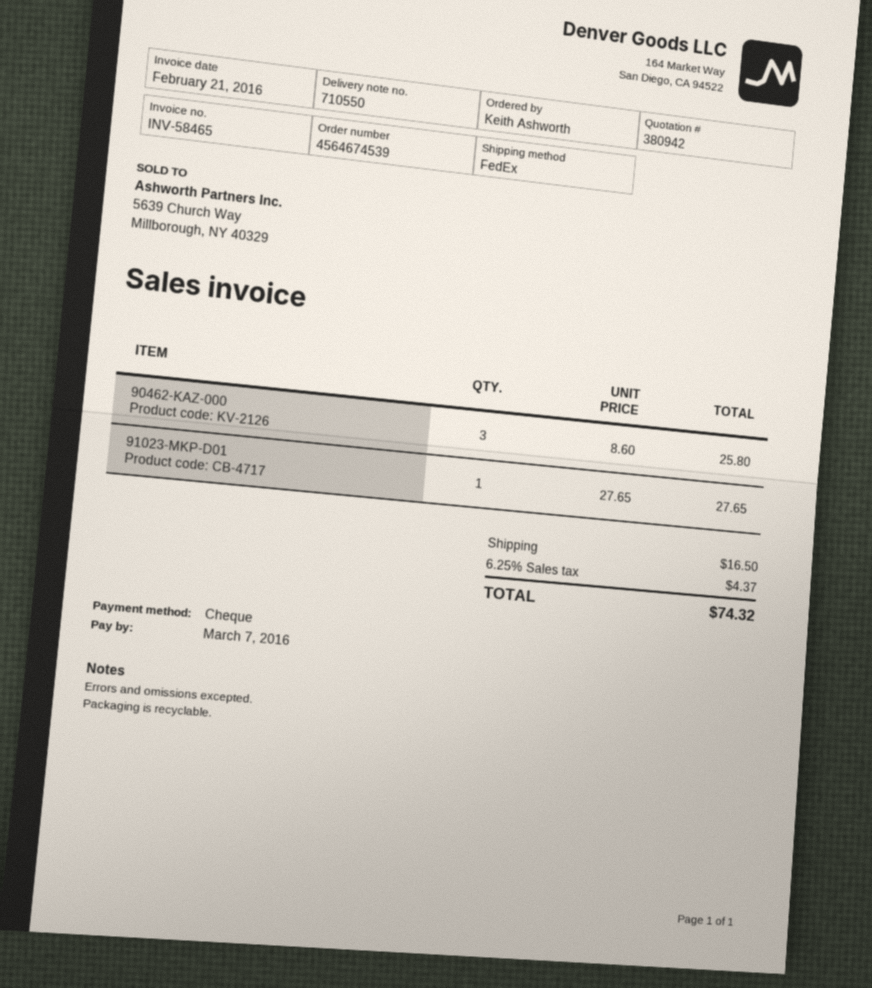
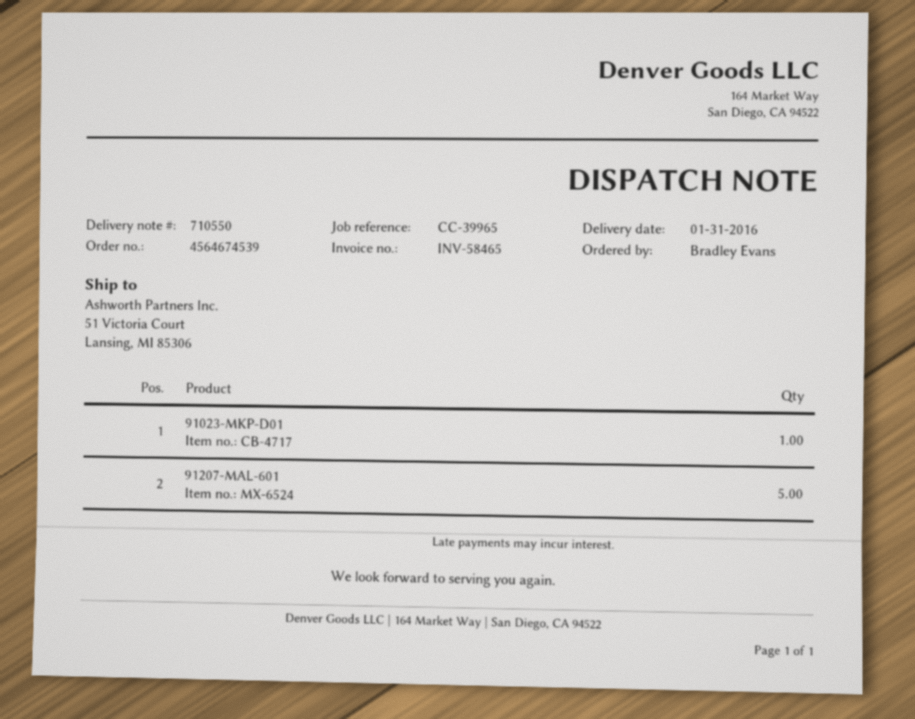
ordered by: Keith Ashworth -> Bradley Evans
90462-KAZ-000: 3 -> none
91207-MAL-601: none -> 5

